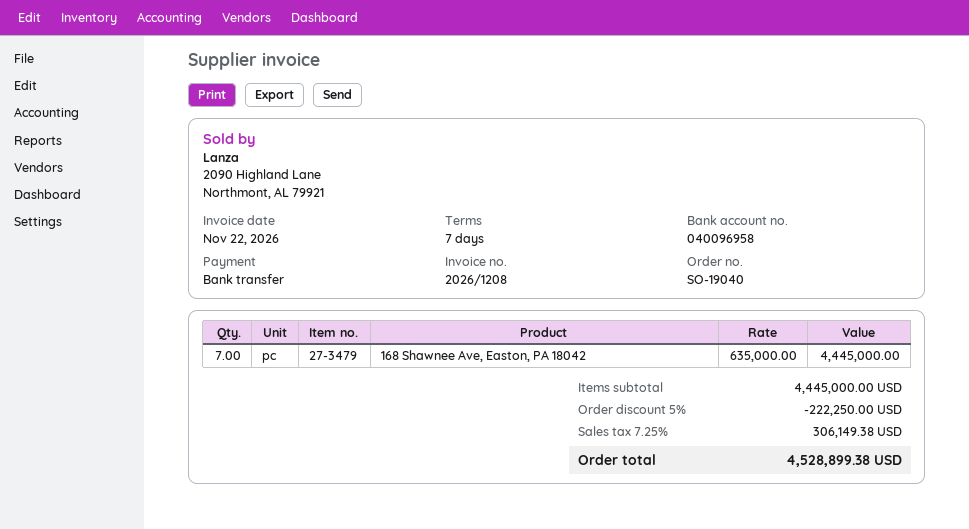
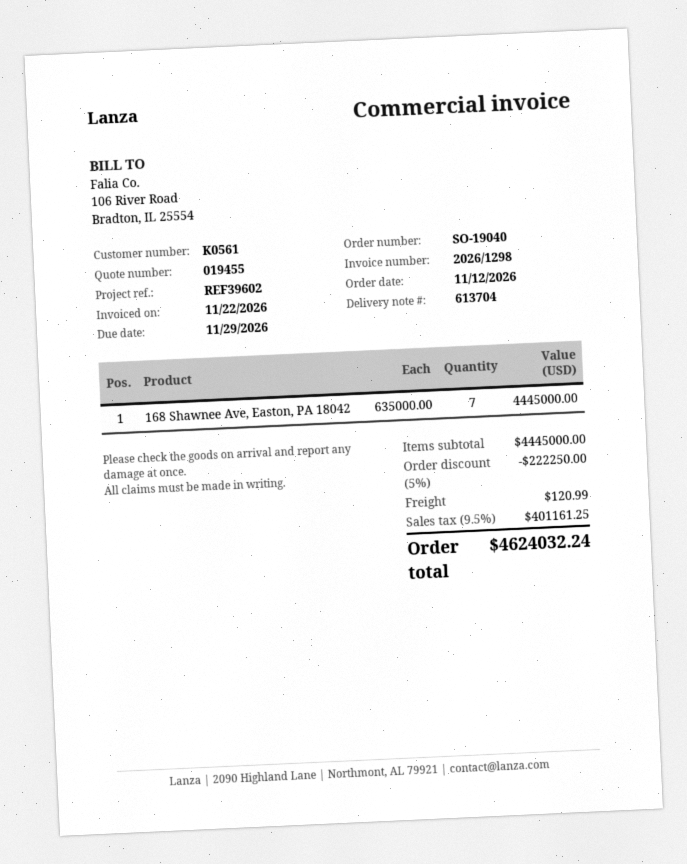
invoice number: 2026/1208 -> 2026/1298
shipping: none -> 120.99
tax: 7.25% = 306149.38 -> 9.5% = 401161.25
total: 4528899.38 -> 4624032.24

